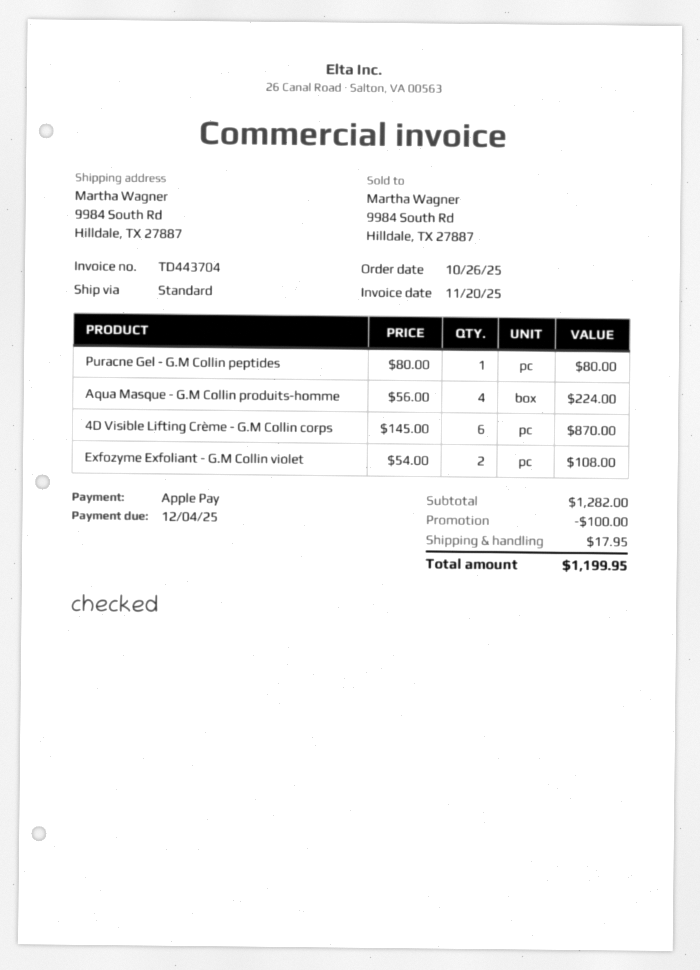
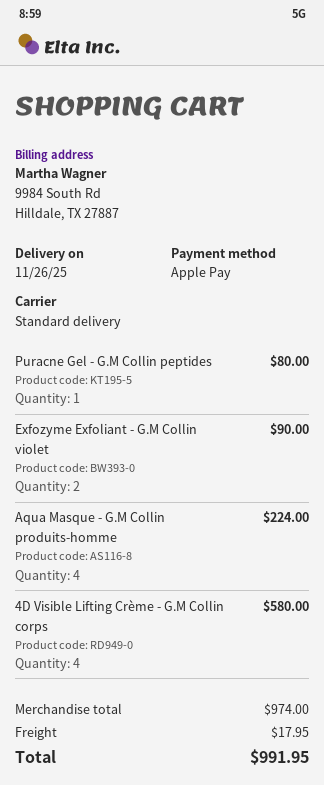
4D Visible Lifting Crème - G.M Collin corps: 6 for 870.00 -> 4 for 580.00
Exfozyme Exfoliant - G.M Collin violet: 2 for 108.00 -> 2 for 90.00
subtotal: 1282.00 -> 974.00
discount: 100.00 -> none
total: 1199.95 -> 991.95

